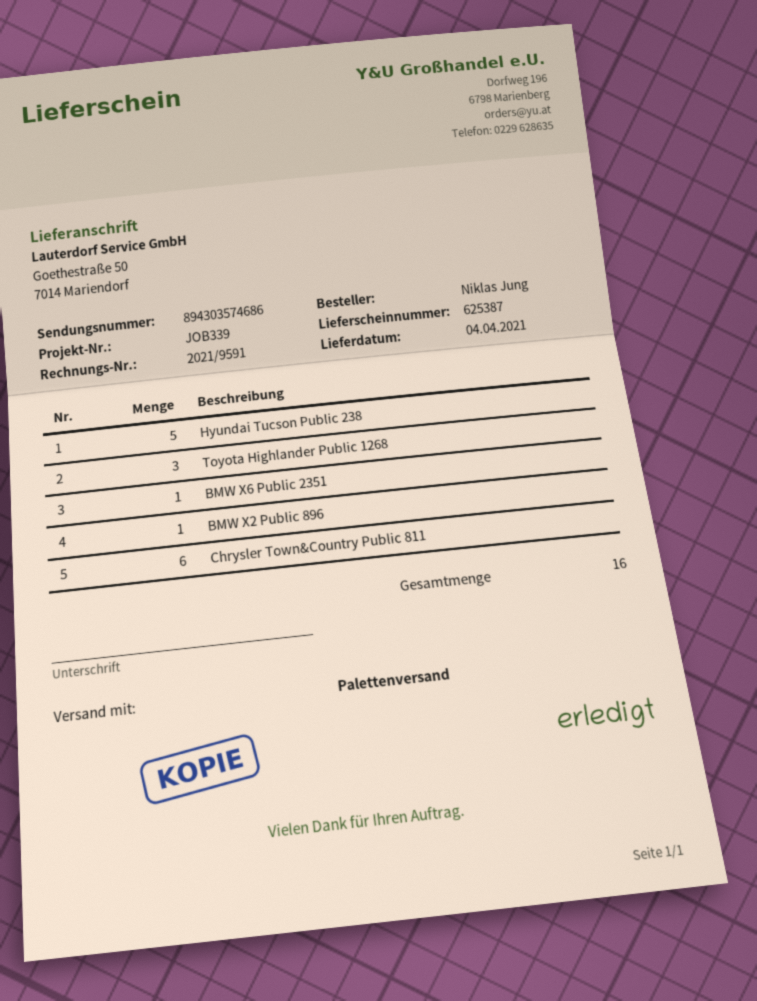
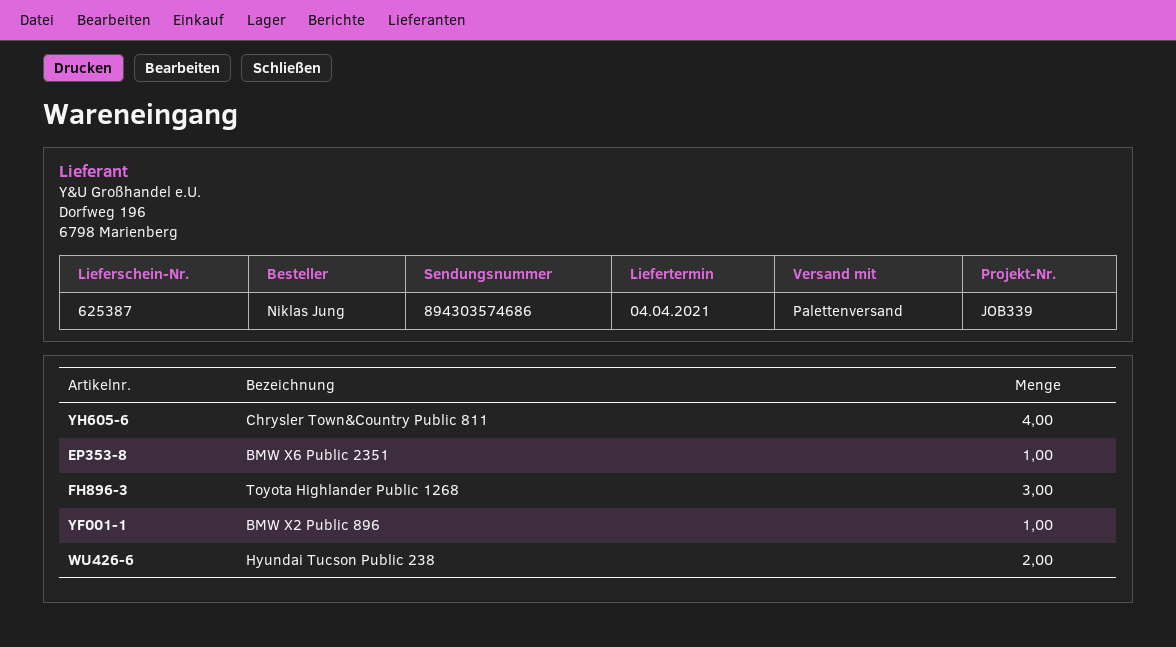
Hyundai Tucson Public 238: 5 -> 2
Chrysler Town&Country Public 811: 6 -> 4

